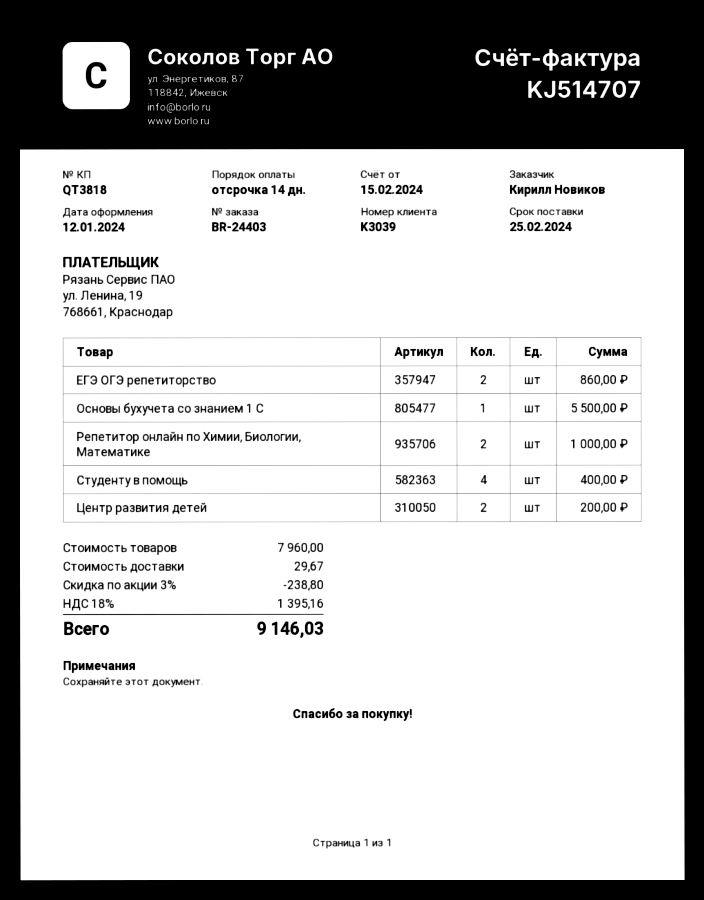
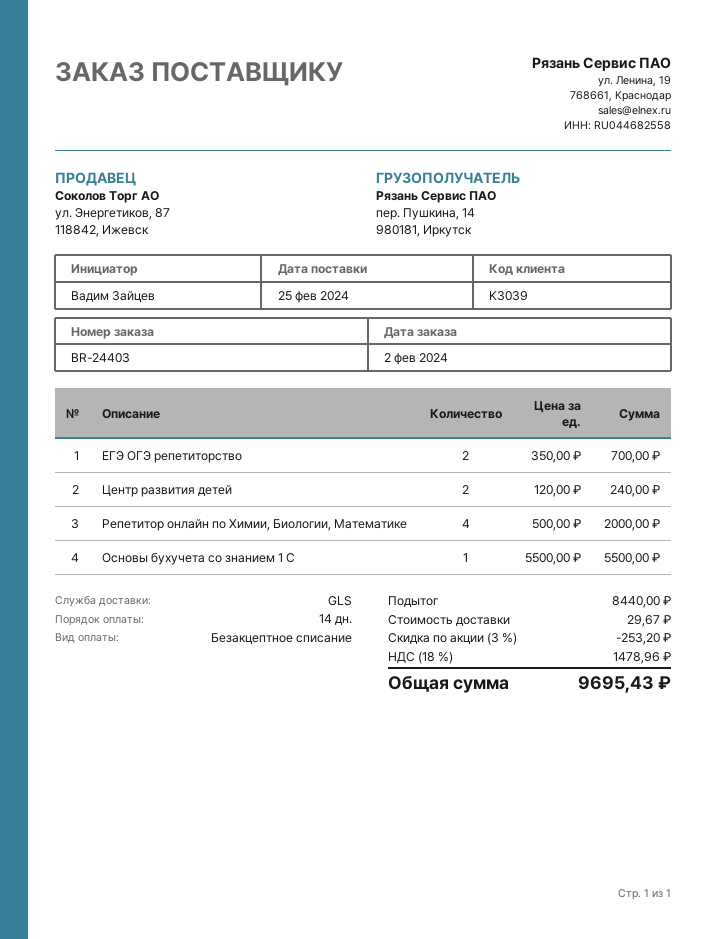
order date: 2024-01-12 -> 2024-02-02
ordered by: Кирилл Новиков -> Вадим Зайцев
ЕГЭ ОГЭ репетиторство: 2 for 860.00 -> 2 for 700.00
Репетитор онлайн по Химии, Биологии, Математике: 2 for 1000.00 -> 4 for 2000.00
Студенту в помощь: 4 for 400.00 -> none
Центр развития детей: 2 for 200.00 -> 2 for 240.00
subtotal: 7960.00 -> 8440.00
discount: 3% = 238.80 -> 3% = 253.20
tax: 18% = 1395.16 -> 18% = 1478.96
total: 9146.03 -> 9695.43

